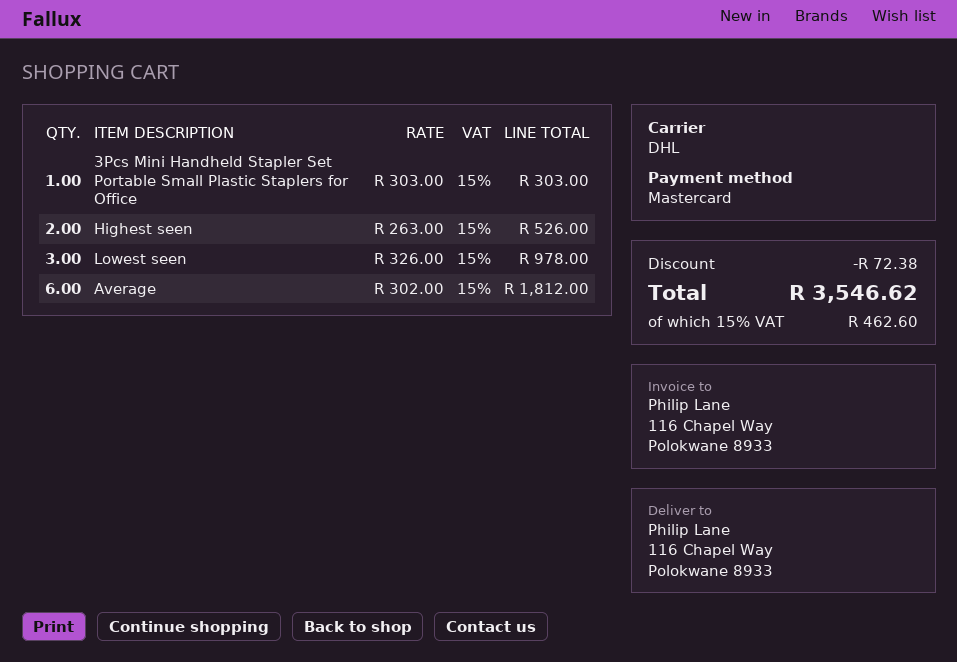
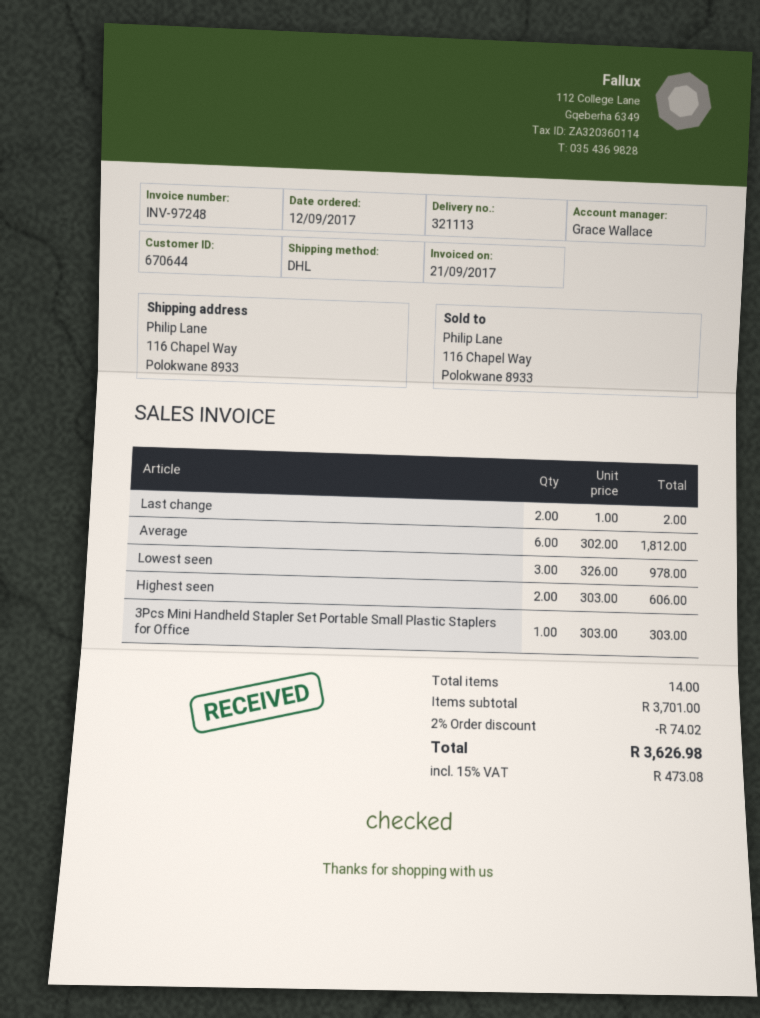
Highest seen: 2 x 263.00 = 526.00 -> 2 x 303.00 = 606.00
Last change: none -> 2 x 1.00 = 2.00
discount: 72.38 -> 74.02
tax: 15% = 462.60 -> 15% = 473.08
total: 3546.62 -> 3626.98

